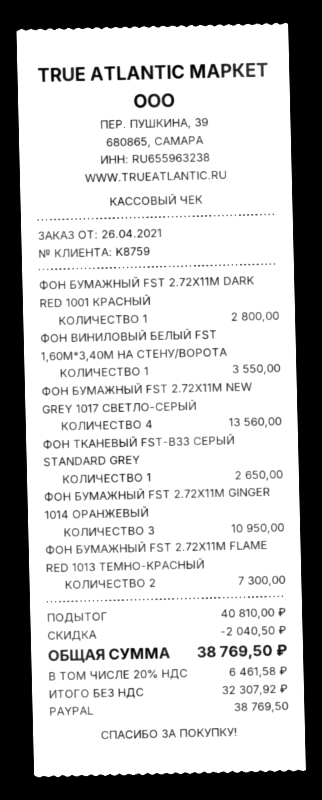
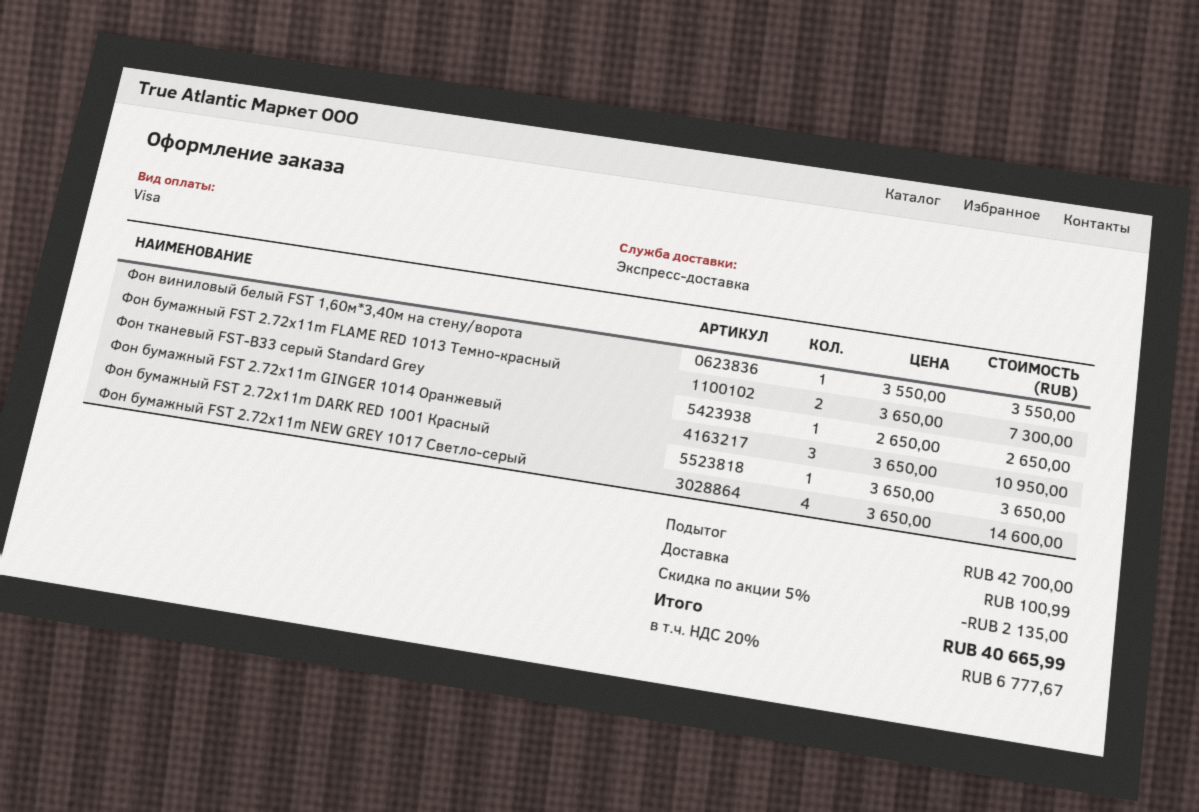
payment method: PayPal -> Visa
ФОН БУМАЖНЫЙ FST 2.72X11M DARK RED 1001 КРАСНЫЙ: 1 for 2800.00 -> 1 for 3650.00
ФОН БУМАЖНЫЙ FST 2.72X11M NEW GREY 1017 СВЕТЛО-СЕРЫЙ: 4 for 13560.00 -> 4 for 14600.00
subtotal: 40810.00 -> 42700.00
discount: 2040.50 -> 2135.00
shipping: none -> 100.99
tax: 20% = 6461.58 -> 20% = 6777.67
total: 38769.50 -> 40665.99

